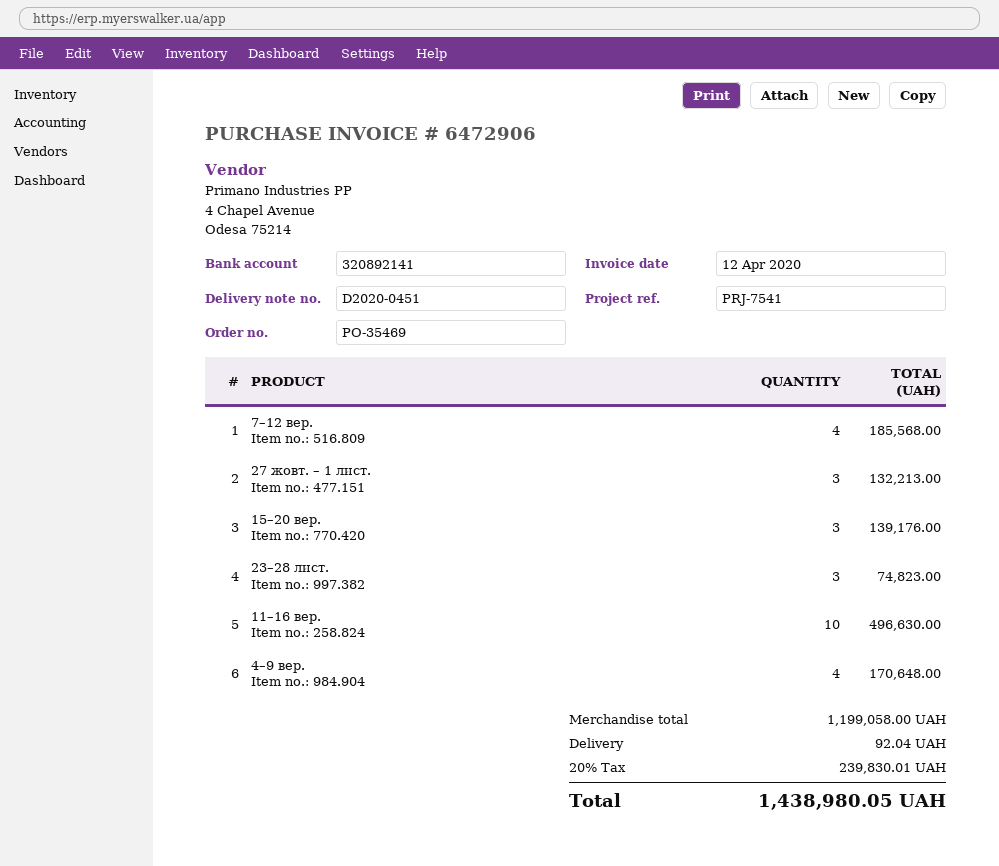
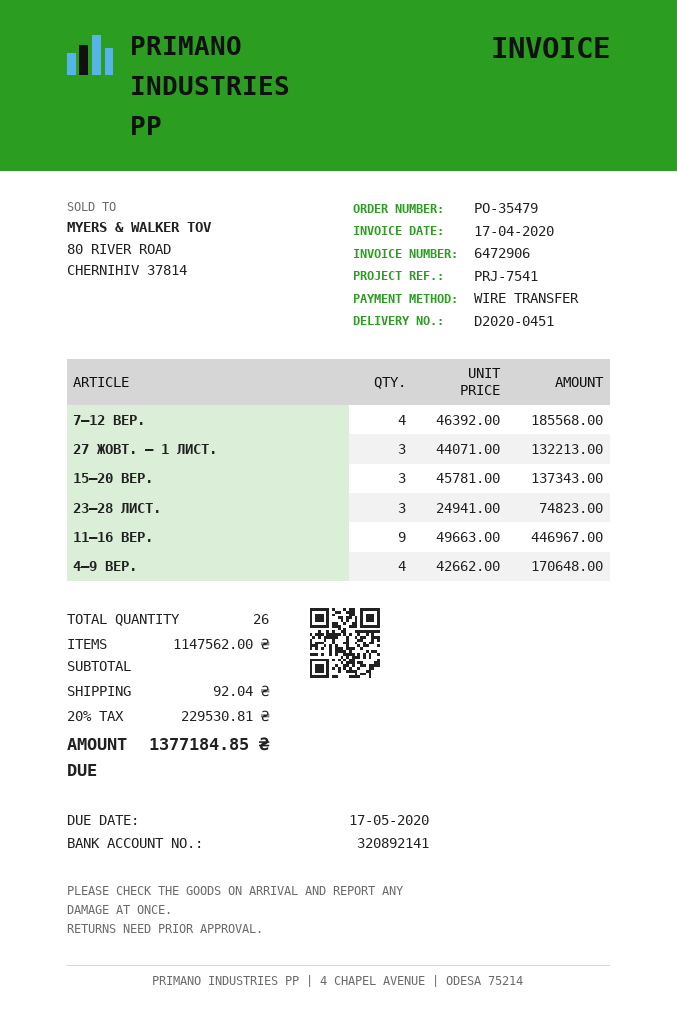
order number: PO-35469 -> PO-35479
invoice date: 2020-04-12 -> 2020-04-17
15–20 вер.: 3 for 139176.00 -> 3 for 137343.00
11–16 вер.: 10 for 496630.00 -> 9 for 446967.00
subtotal: 1199058.00 -> 1147562.00
tax: 20% = 239830.01 -> 20% = 229530.81
total: 1438980.05 -> 1377184.85

